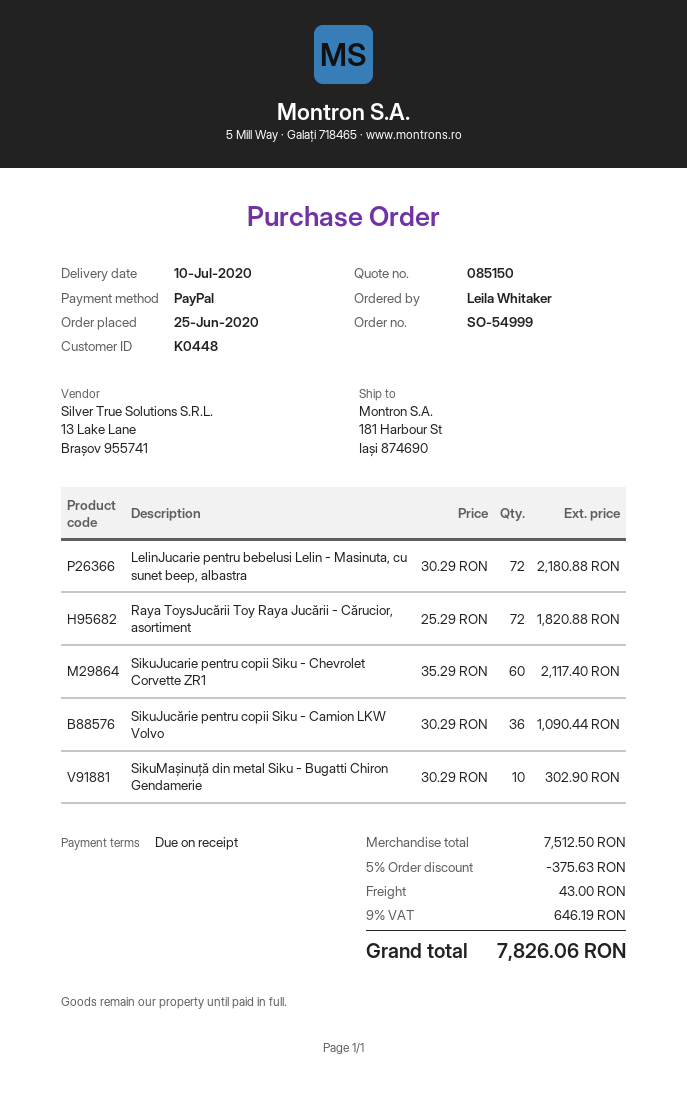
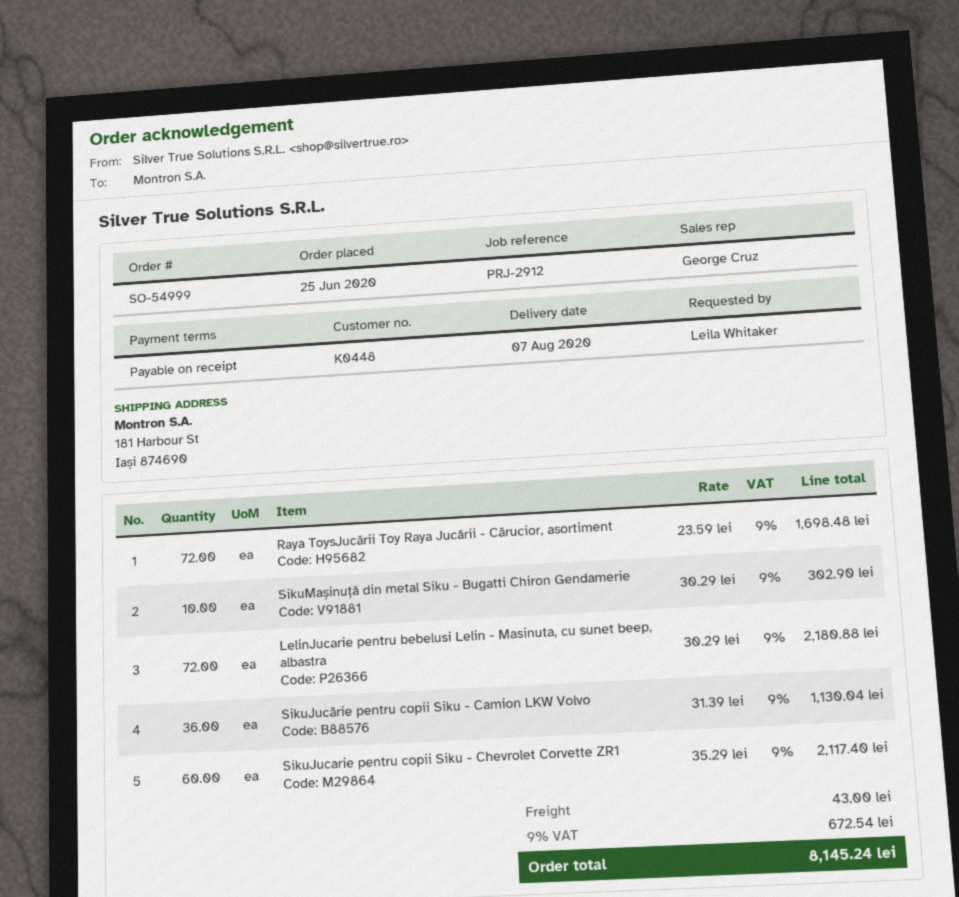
delivery date: 2020-07-10 -> 2020-08-07
Raya ToysJucării Toy Raya Jucării - Cărucior, asortiment: 72 x 25.29 = 1820.88 -> 72 x 23.59 = 1698.48
SikuJucărie pentru copii Siku - Camion LKW Volvo: 36 x 30.29 = 1090.44 -> 36 x 31.39 = 1130.04
discount: 5% = 375.63 -> none
tax: 9% = 646.19 -> 9% = 672.54
total: 7826.06 -> 8145.24

